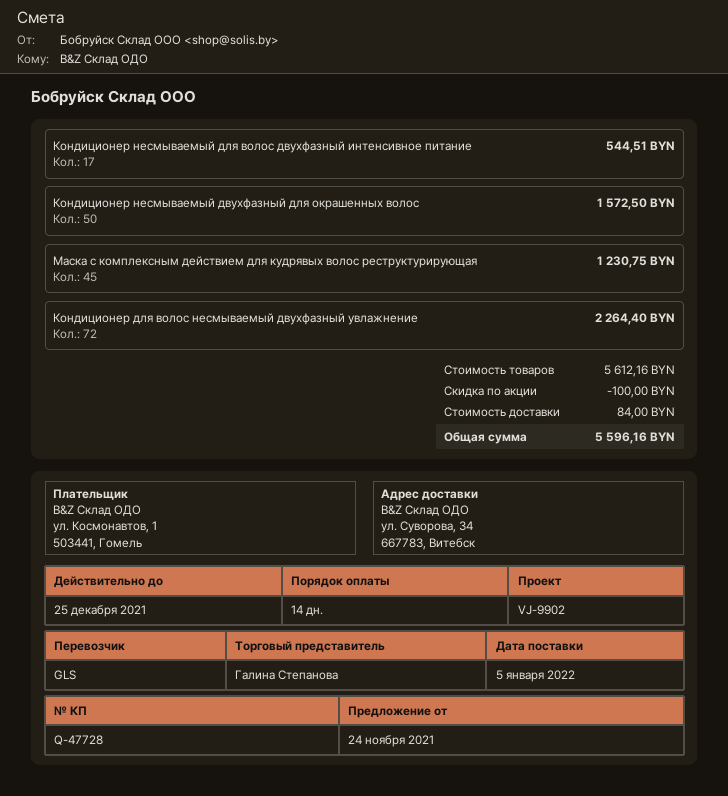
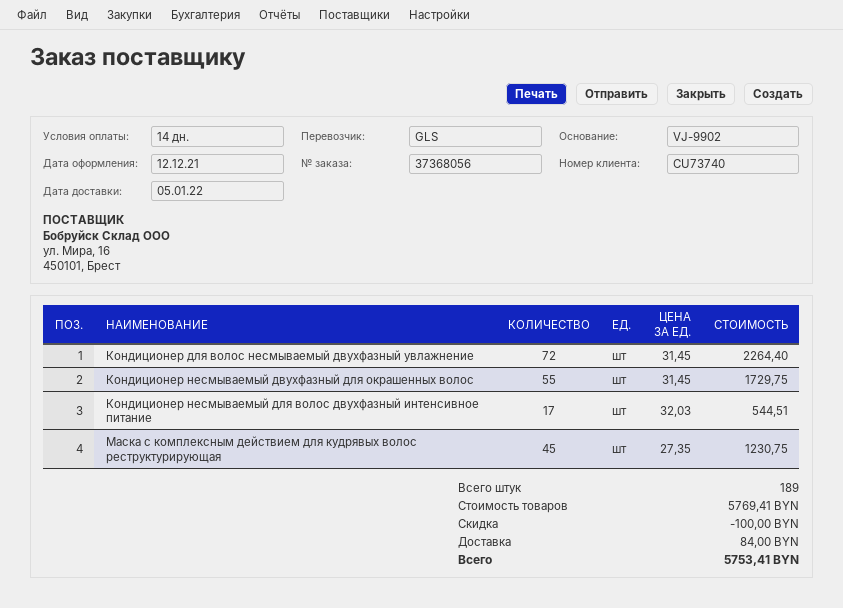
Кондиционер несмываемый двухфазный для окрашенных волос: 50 for 1572.50 -> 55 for 1729.75
subtotal: 5612.16 -> 5769.41
total: 5596.16 -> 5753.41

